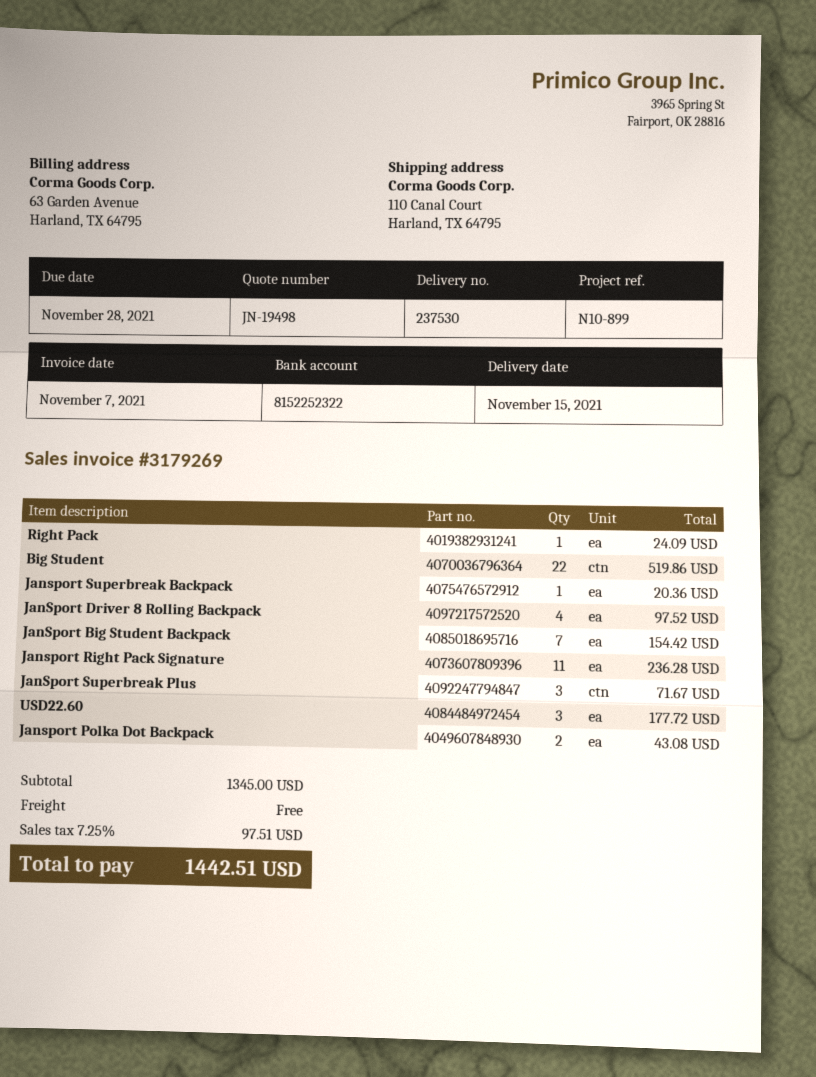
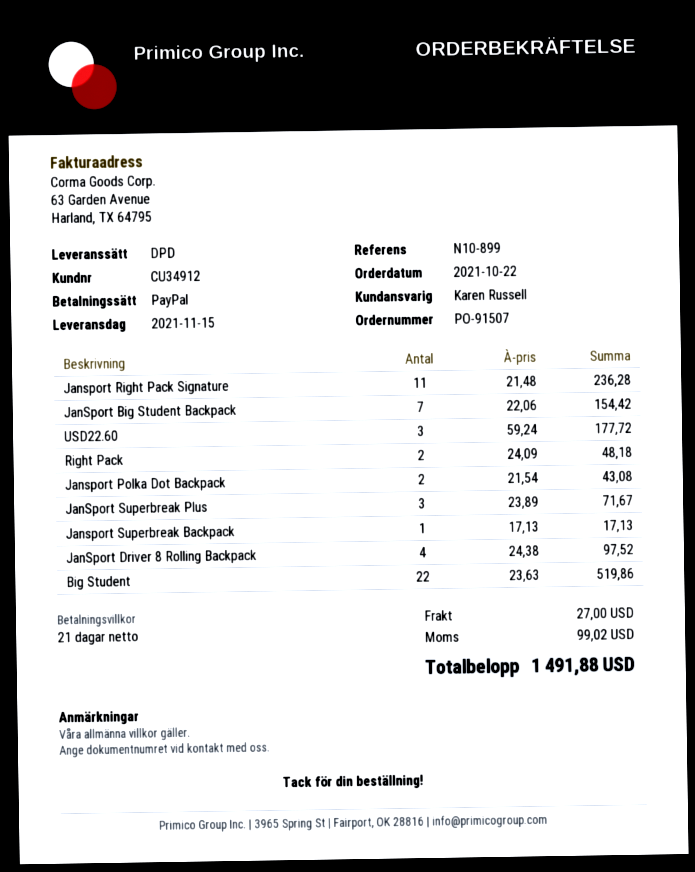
Right Pack: 1 for 24.09 -> 2 for 48.18
Jansport Superbreak Backpack: 1 for 20.36 -> 1 for 17.13
shipping: 0.00 -> 27.00
tax: 97.51 -> 99.02
total: 1442.51 -> 1491.88

